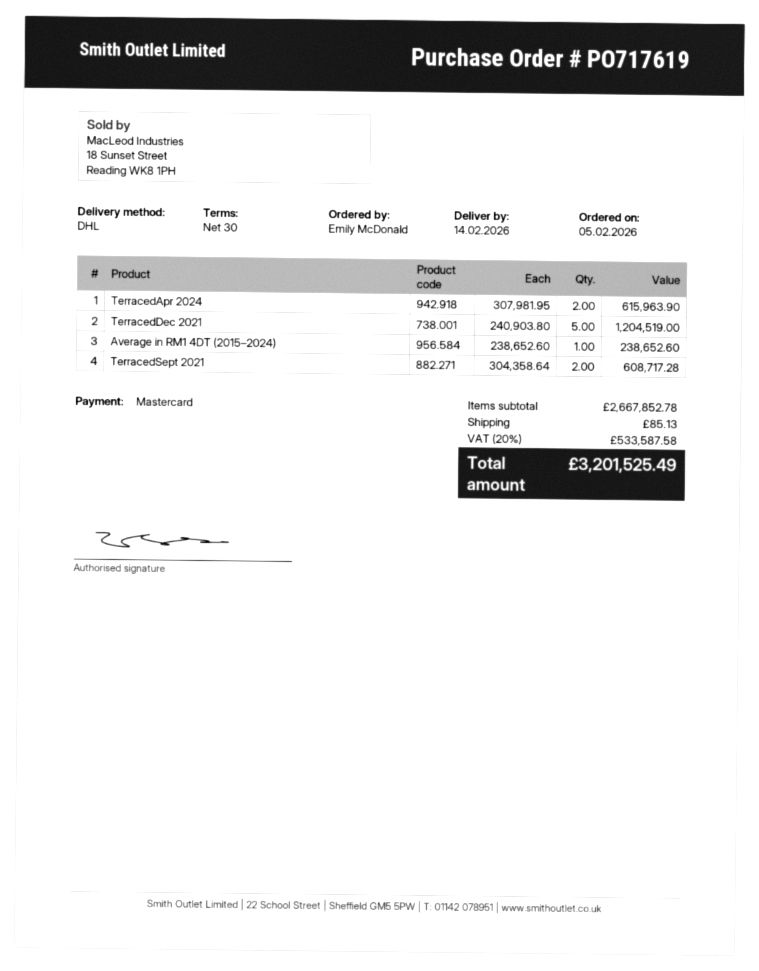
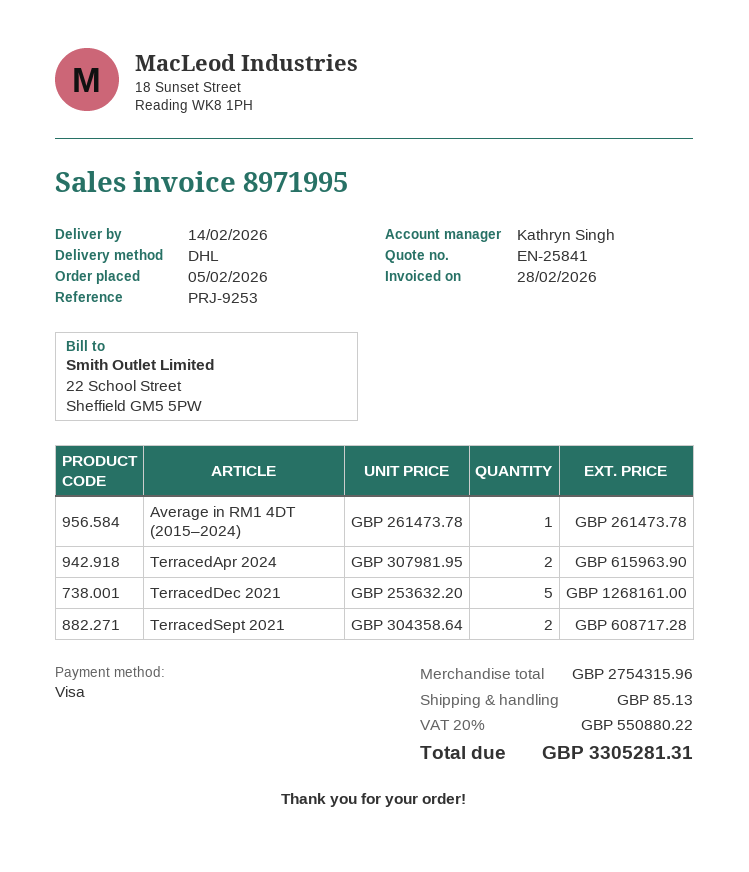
payment method: Mastercard -> Visa
TerracedDec 2021: 5 x 240903.80 = 1204519.00 -> 5 x 253632.20 = 1268161.00
Average in RM1 4DT (2015–2024): 1 x 238652.60 = 238652.60 -> 1 x 261473.78 = 261473.78
subtotal: 2667852.78 -> 2754315.96
tax: 20% = 533587.58 -> 20% = 550880.22
total: 3201525.49 -> 3305281.31

